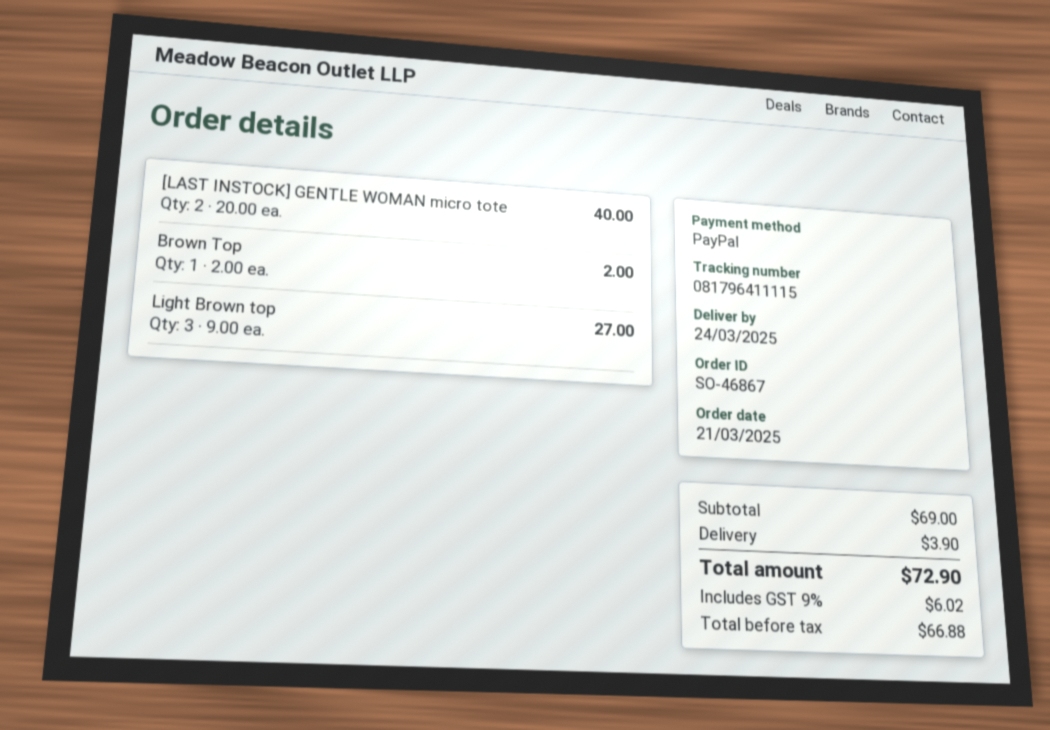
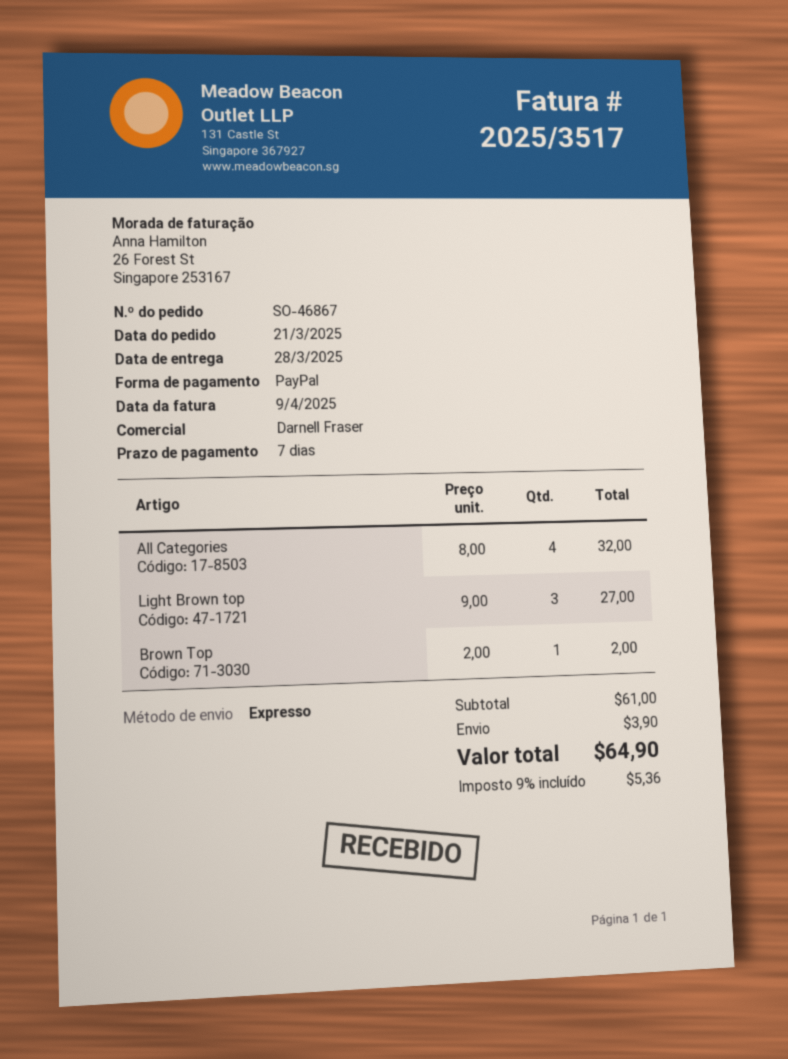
delivery date: 2025-03-24 -> 2025-03-28
[LAST INSTOCK] GENTLE WOMAN micro tote: 2 x 20.00 = 40.00 -> none
All Categories: none -> 4 x 8.00 = 32.00
subtotal: 69.00 -> 61.00
tax: 9% = 6.02 -> 9% = 5.36
total: 72.90 -> 64.90

